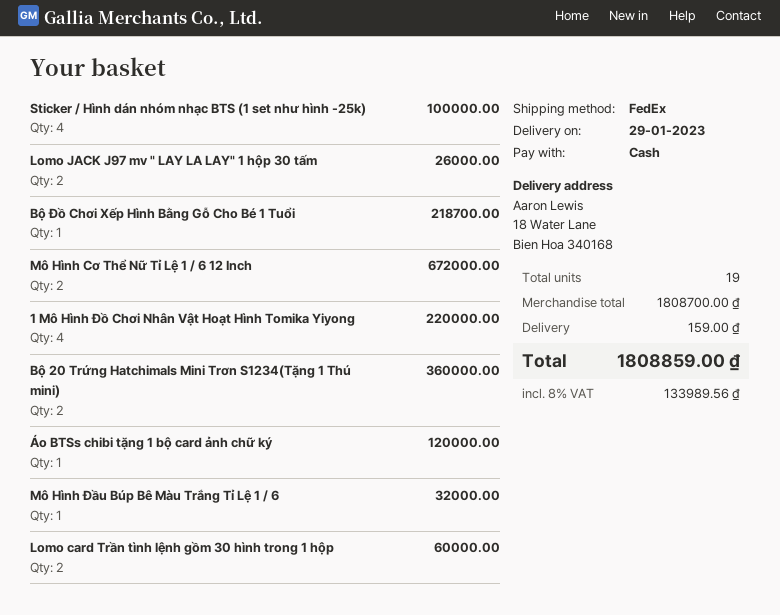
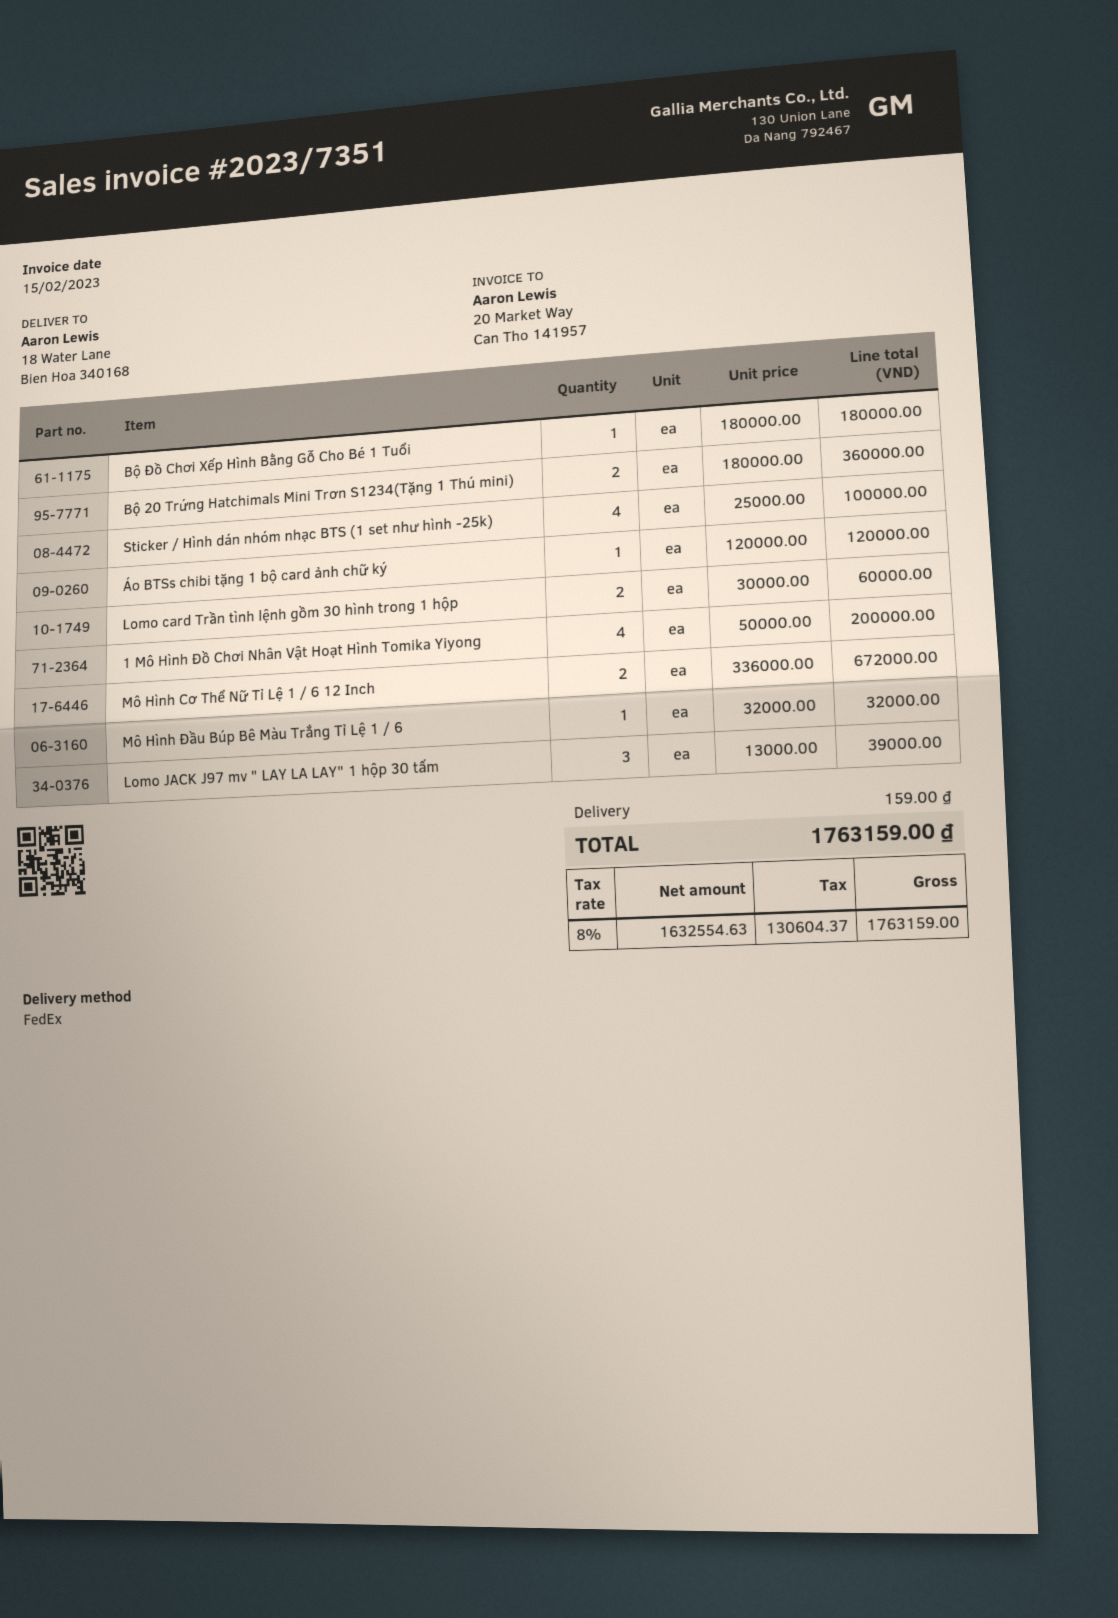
Lomo JACK J97 mv " LAY LA LAY" 1 hộp 30 tấm: 2 for 26000.00 -> 3 for 39000.00
Bộ Đồ Chơi Xếp Hình Bằng Gỗ Cho Bé 1 Tuổi: 1 for 218700.00 -> 1 for 180000.00
1 Mô Hình Đồ Chơi Nhân Vật Hoạt Hình Tomika Yiyong: 4 for 220000.00 -> 4 for 200000.00
tax: 8% = 133989.56 -> 8% = 130604.37
total: 1808859.00 -> 1763159.00

